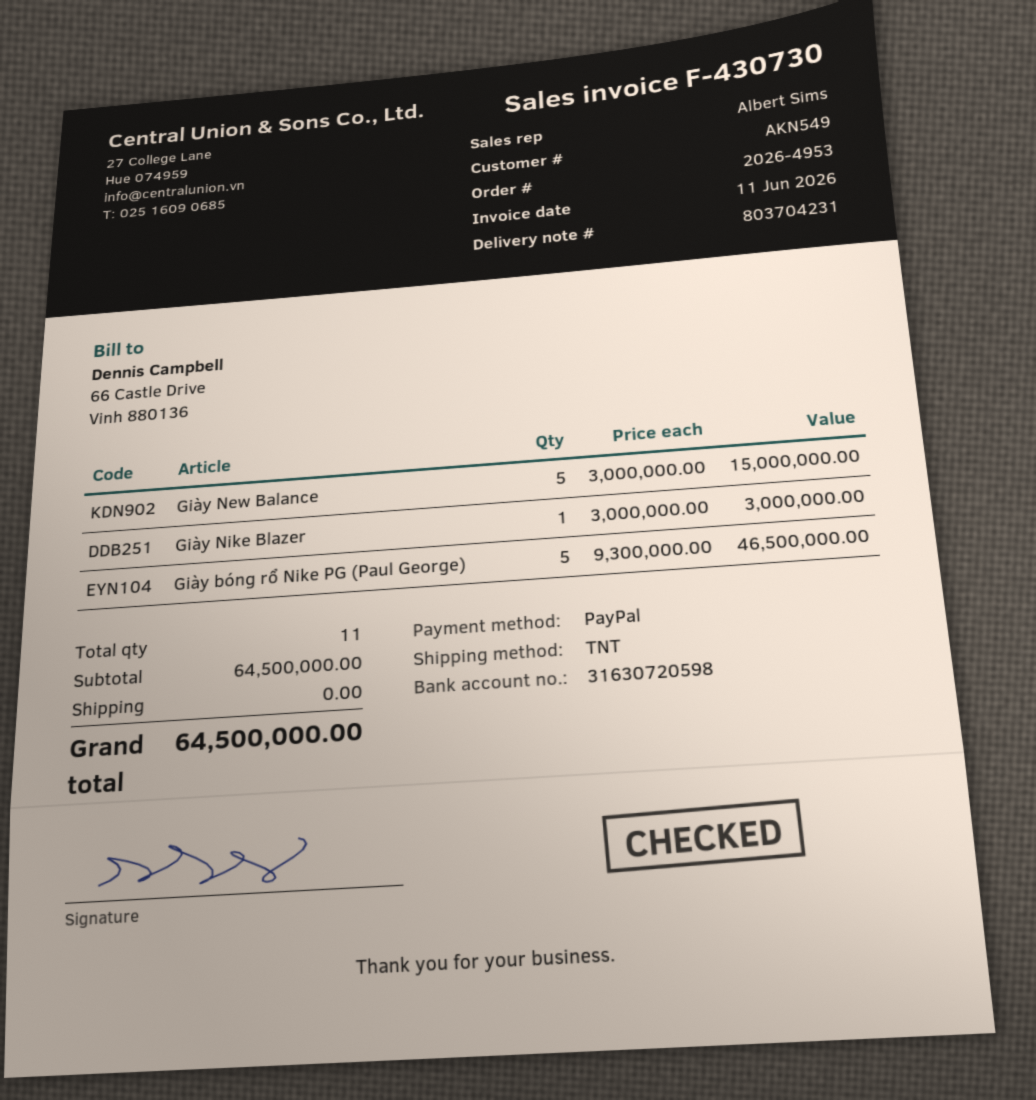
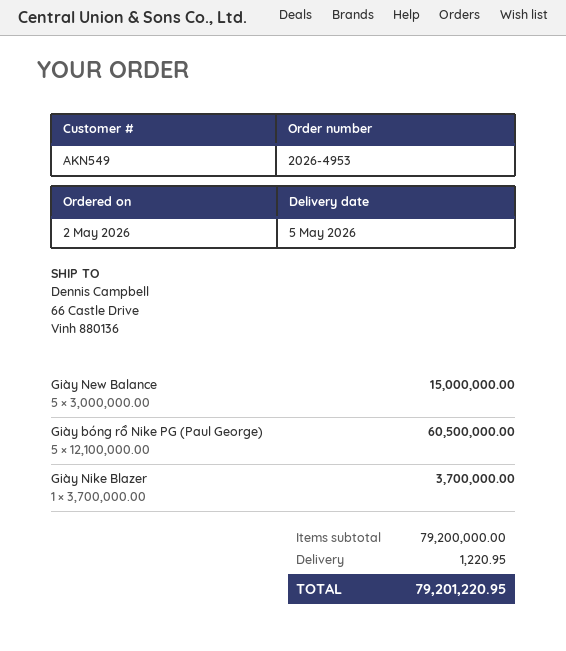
Giày Nike Blazer: 1 x 3000000.00 = 3000000.00 -> 1 x 3700000.00 = 3700000.00
Giày bóng rổ Nike PG (Paul George): 5 x 9300000.00 = 46500000.00 -> 5 x 12100000.00 = 60500000.00
subtotal: 64500000.00 -> 79200000.00
shipping: 0.00 -> 1220.95
total: 64500000.00 -> 79201220.95

